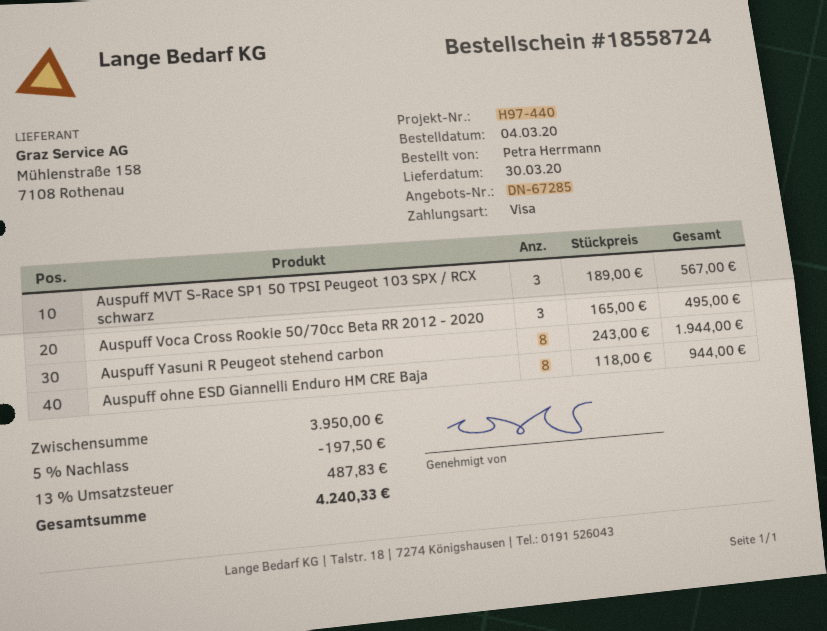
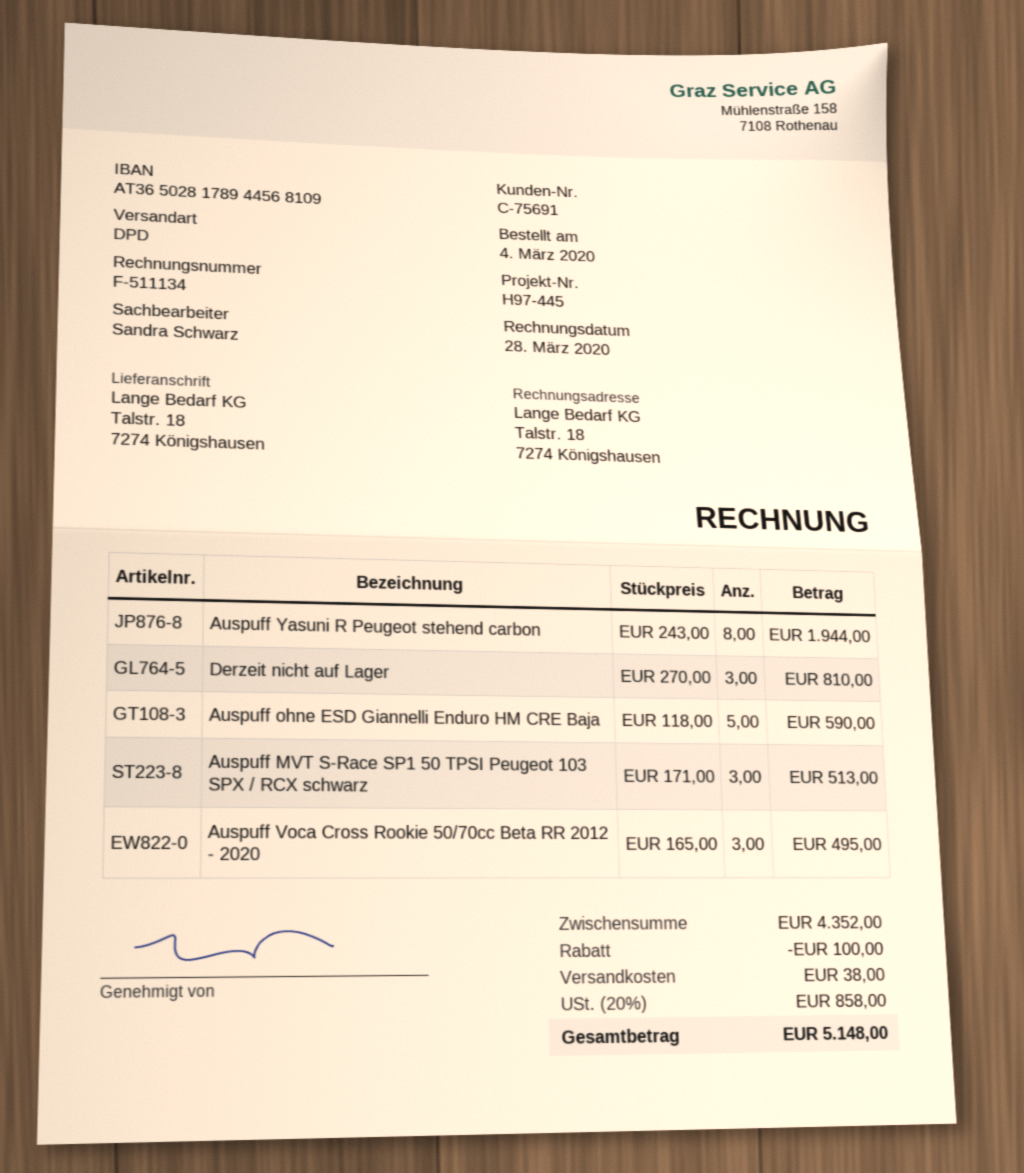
reference: H97-440 -> H97-445
Auspuff MVT S-Race SP1 50 TPSI Peugeot 103 SPX / RCX schwarz: 3 x 189.00 = 567.00 -> 3 x 171.00 = 513.00
Auspuff ohne ESD Giannelli Enduro HM CRE Baja: 8 x 118.00 = 944.00 -> 5 x 118.00 = 590.00
Derzeit nicht auf Lager: none -> 3 x 270.00 = 810.00
subtotal: 3950.00 -> 4352.00
discount: 197.50 -> 100.00
shipping: none -> 38.00
tax: 13% = 487.83 -> 20% = 858.00
total: 4240.33 -> 5148.00

